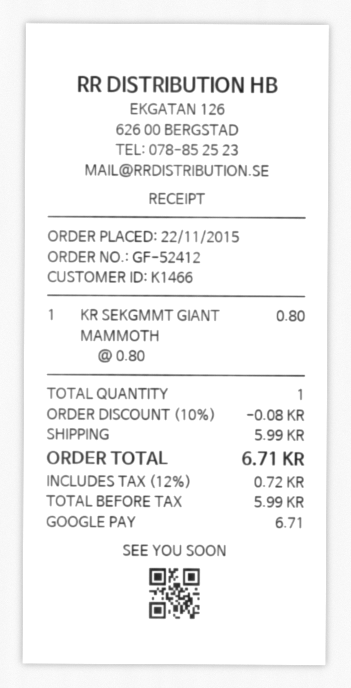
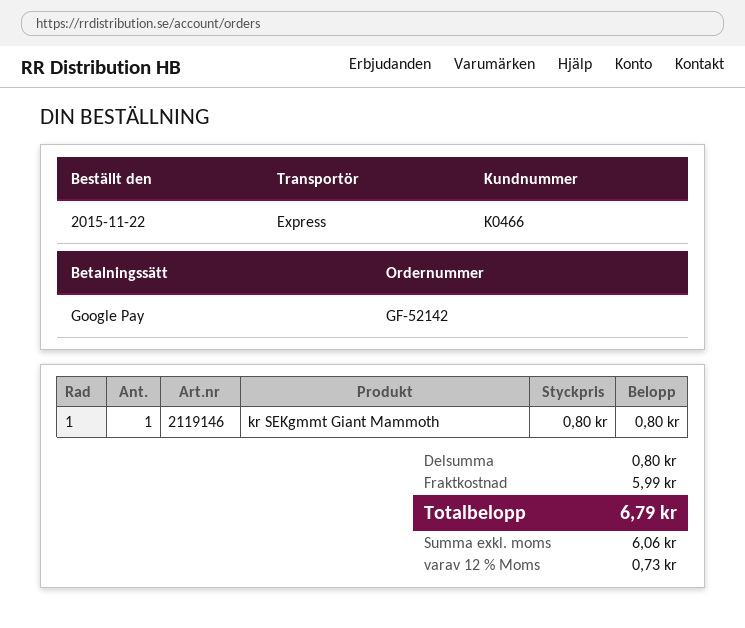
order number: GF-52412 -> GF-52142
customer number: K1466 -> K0466
discount: 10% = 0.08 -> none
net: 5.99 -> 6.06
tax: 12% = 0.72 -> 12% = 0.73
total: 6.71 -> 6.79

